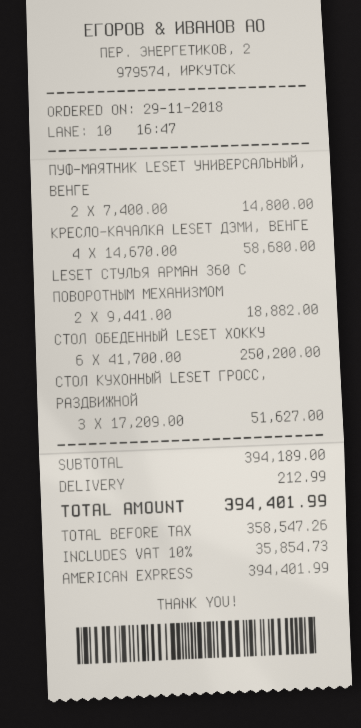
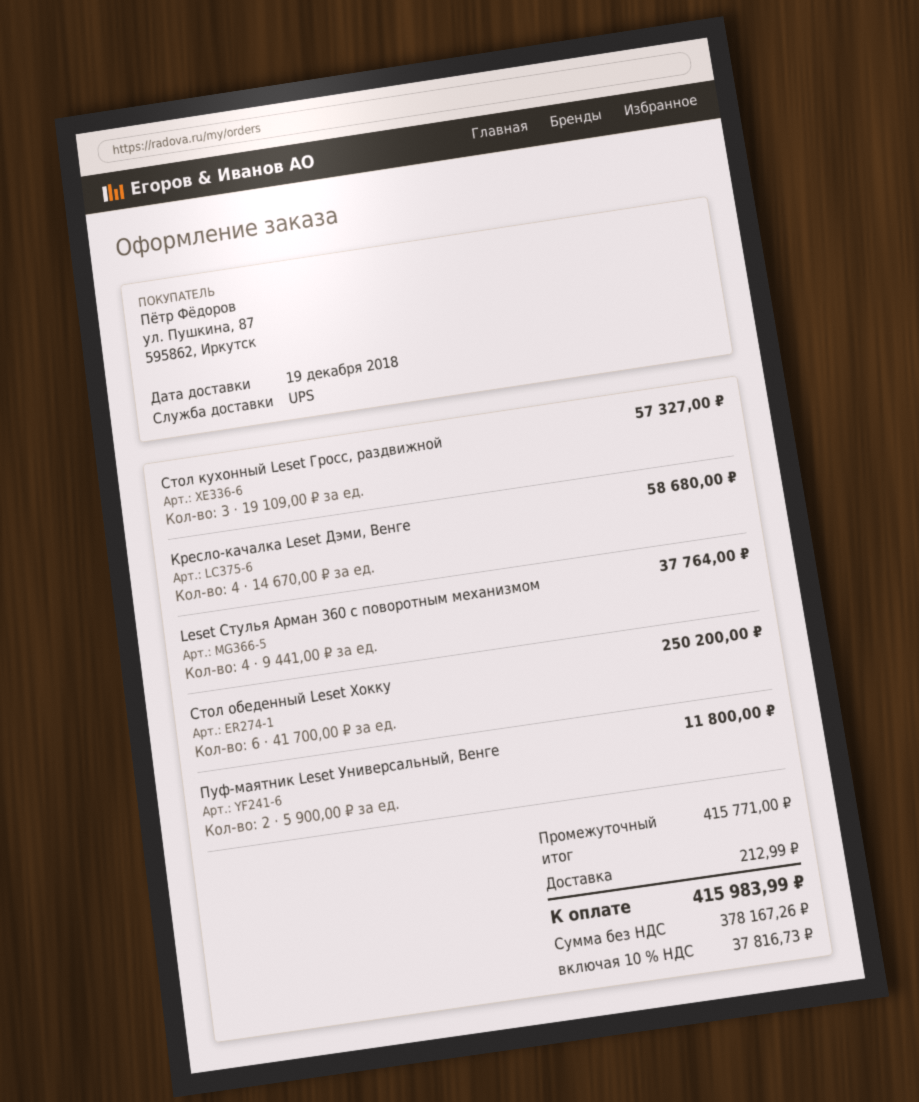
ПУФ-МАЯТНИК LESET УНИВЕРСАЛЬНЫЙ, ВЕНГЕ: 2 x 7400.00 = 14800.00 -> 2 x 5900.00 = 11800.00
LESET СТУЛЬЯ АРМАН 360 С ПОВОРОТНЫМ МЕХАНИЗМОМ: 2 x 9441.00 = 18882.00 -> 4 x 9441.00 = 37764.00
СТОЛ КУХОННЫЙ LESET ГРОСС, РАЗДВИЖНОЙ: 3 x 17209.00 = 51627.00 -> 3 x 19109.00 = 57327.00
subtotal: 394189.00 -> 415771.00
net: 358547.26 -> 378167.26
tax: 10% = 35854.73 -> 10% = 37816.73
total: 394401.99 -> 415983.99

